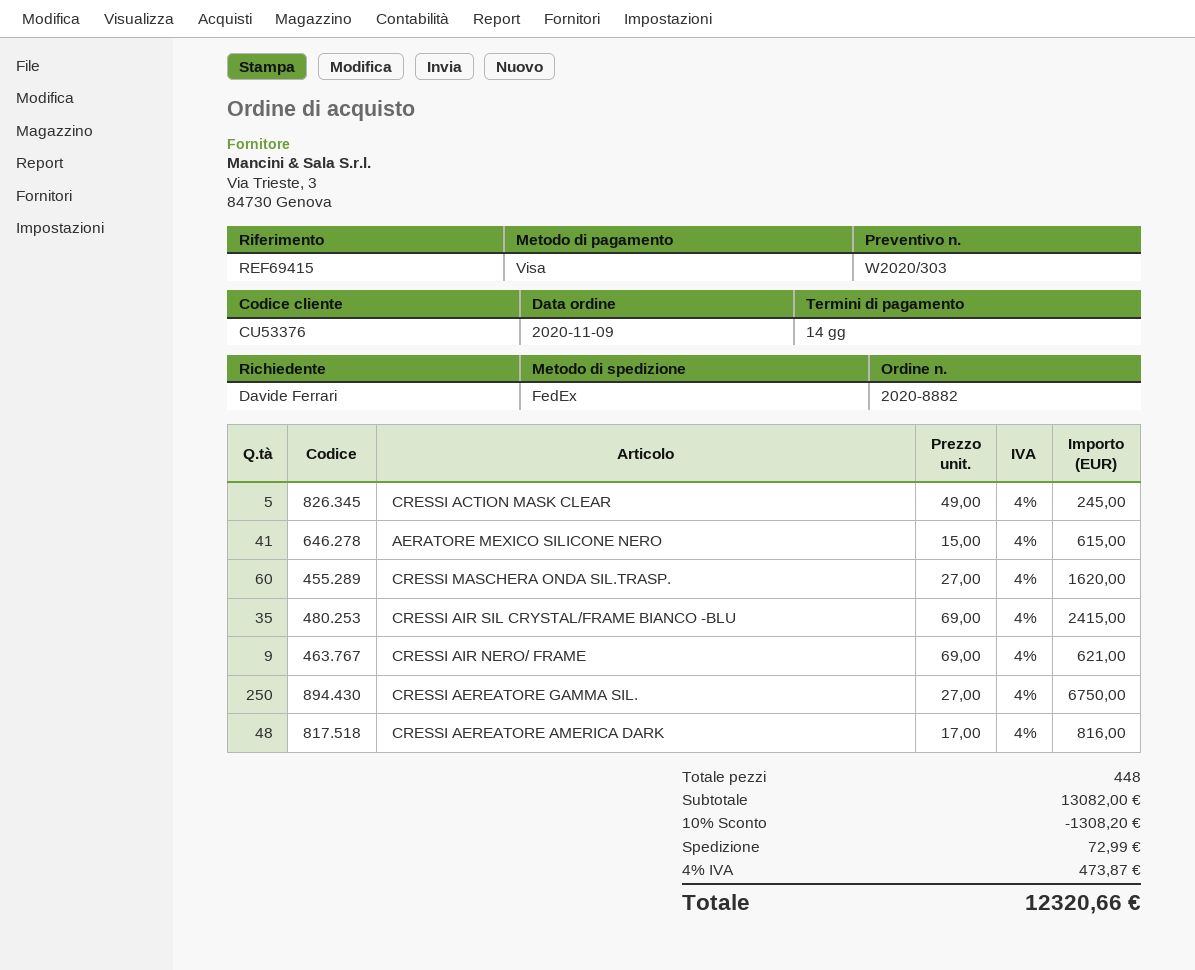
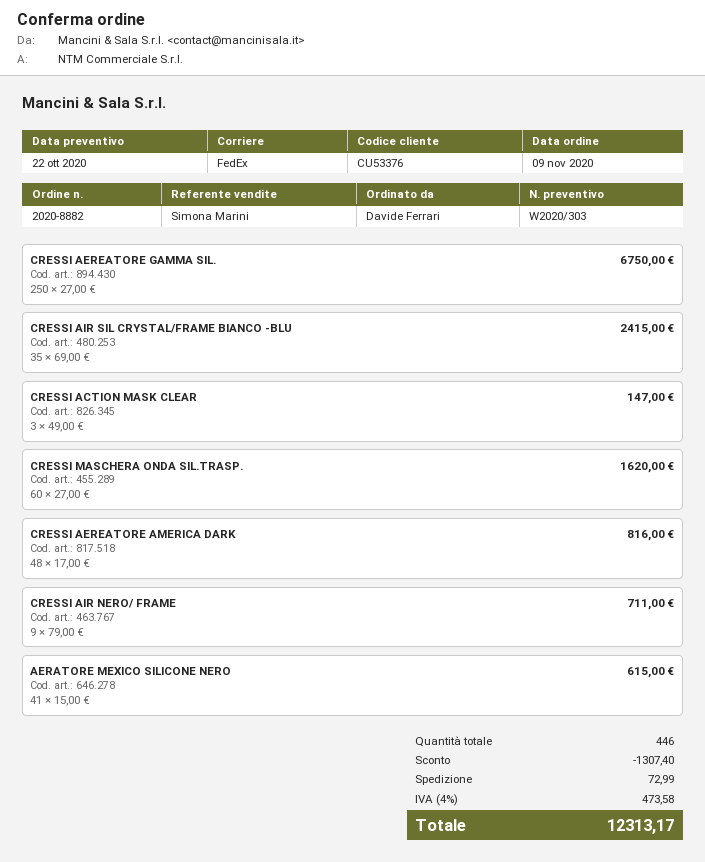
CRESSI ACTION MASK CLEAR: 5 x 49.00 = 245.00 -> 3 x 49.00 = 147.00
CRESSI AIR NERO/ FRAME: 9 x 69.00 = 621.00 -> 9 x 79.00 = 711.00
total quantity: 448 -> 446
discount: 1308.20 -> 1307.40
tax: 4% = 473.87 -> 4% = 473.58
total: 12320.66 -> 12313.17

